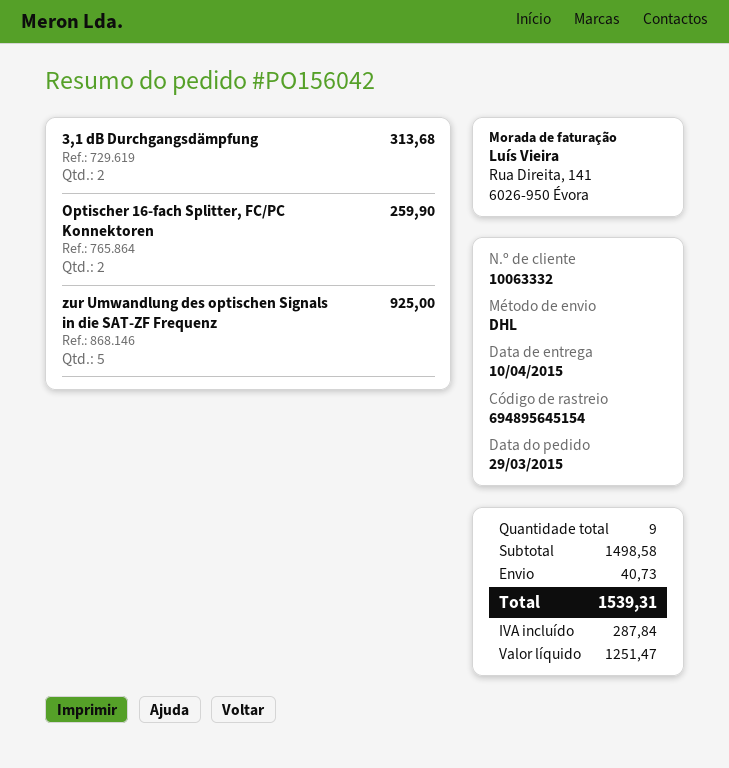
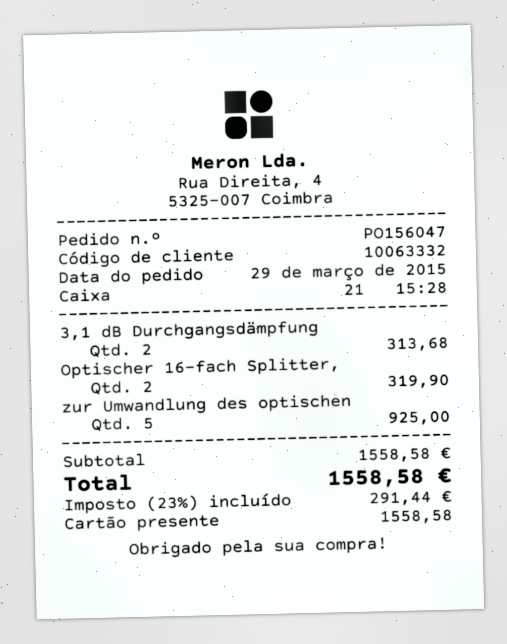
order number: PO156042 -> PO156047
Optischer 16-fach Splitter, FC/PC Konnektoren: 2 for 259.90 -> 2 for 319.90
subtotal: 1498.58 -> 1558.58
shipping: 40.73 -> none
tax: 287.84 -> 291.44
total: 1539.31 -> 1558.58

